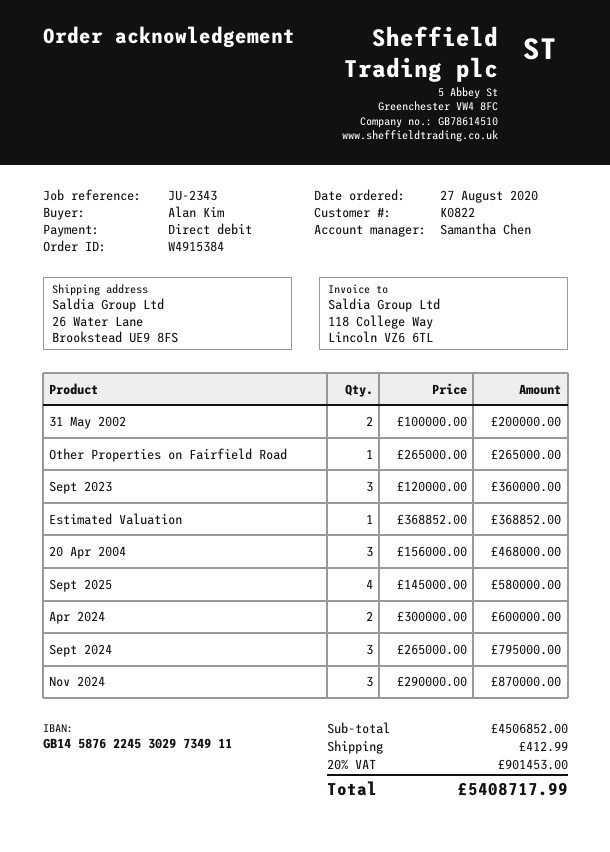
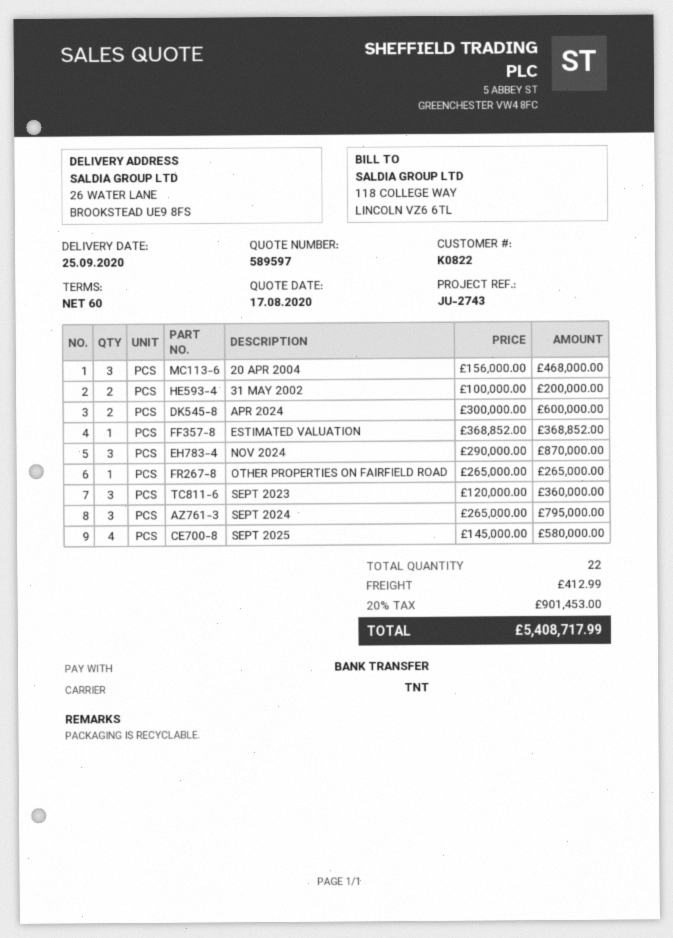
reference: JU-2343 -> JU-2743
payment method: direct debit -> bank transfer

